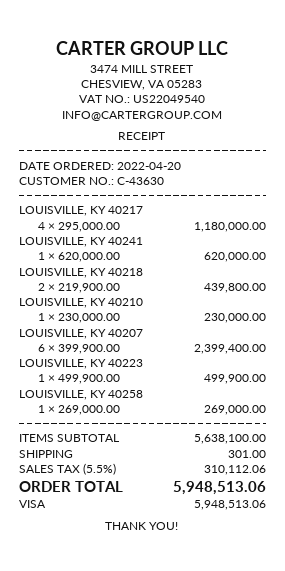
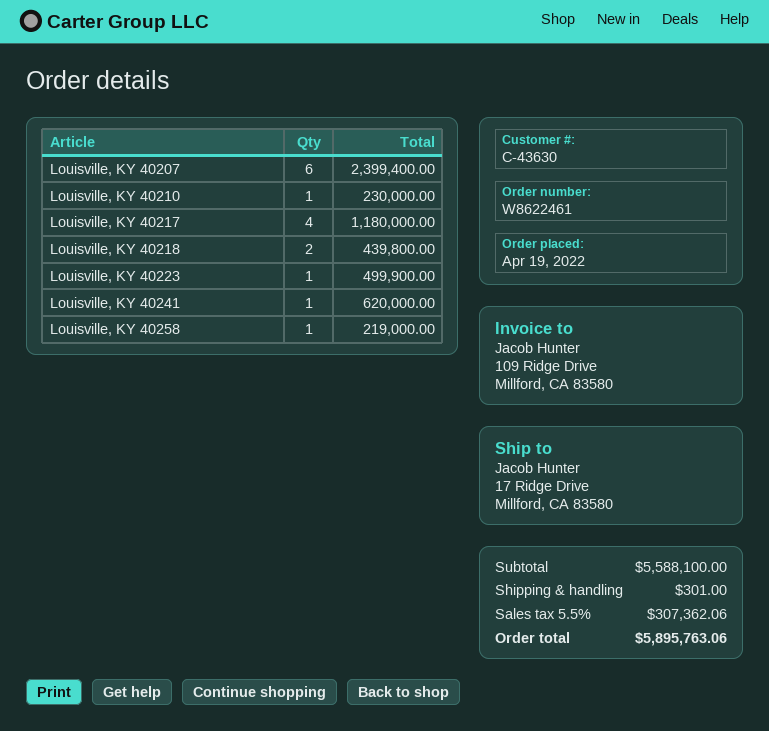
order date: 2022-04-20 -> 2022-04-19
LOUISVILLE, KY 40258: 1 for 269000.00 -> 1 for 219000.00
subtotal: 5638100.00 -> 5588100.00
tax: 5.5% = 310112.06 -> 5.5% = 307362.06
total: 5948513.06 -> 5895763.06

